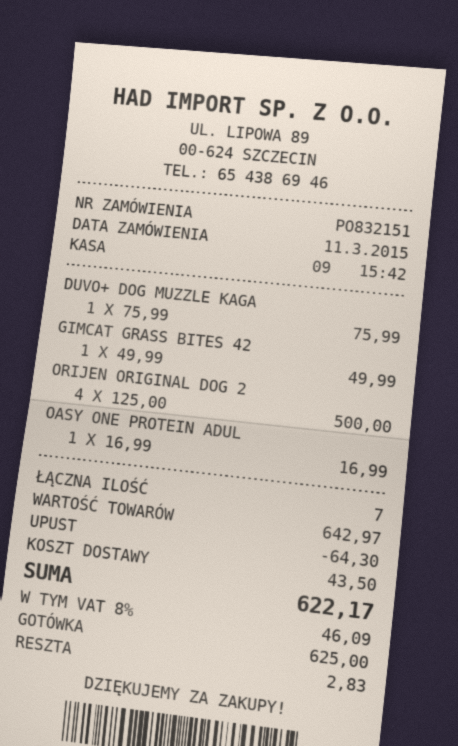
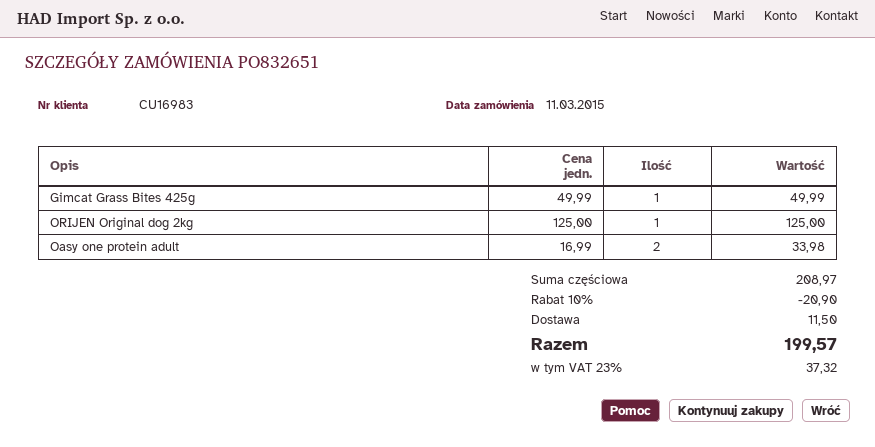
order number: PO832151 -> PO832651
DUVO+ DOG MUZZLE KAGA: 1 x 75.99 = 75.99 -> none
ORIJEN ORIGINAL DOG 2: 4 x 125.00 = 500.00 -> 1 x 125.00 = 125.00
OASY ONE PROTEIN ADUL: 1 x 16.99 = 16.99 -> 2 x 16.99 = 33.98
subtotal: 642.97 -> 208.97
discount: 64.30 -> 20.90
shipping: 43.50 -> 11.50
tax: 8% = 46.09 -> 23% = 37.32
total: 622.17 -> 199.57

